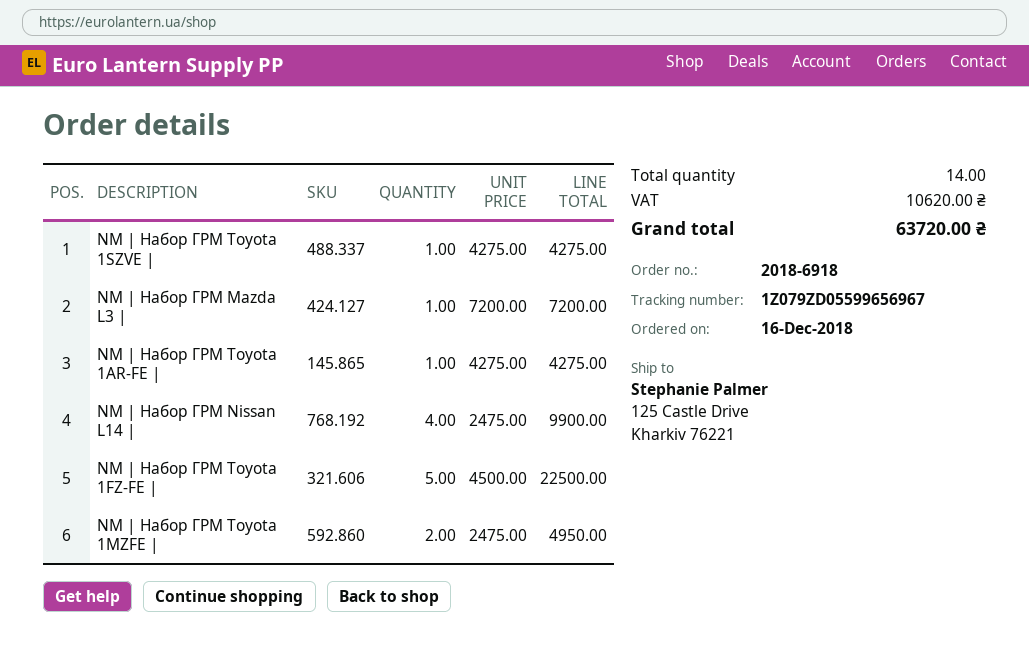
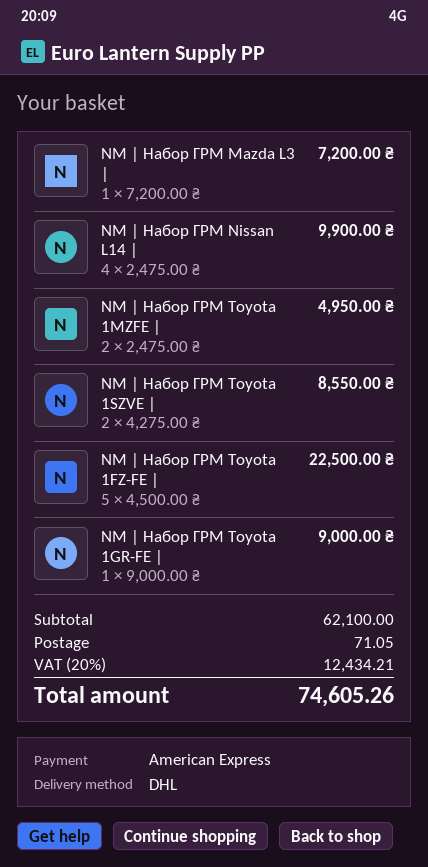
NM | Набор ГРМ Toyota 1SZVE |: 1 x 4275.00 = 4275.00 -> 2 x 4275.00 = 8550.00
NM | Набор ГРМ Toyota 1AR-FE |: 1 x 4275.00 = 4275.00 -> none
NM | Набор ГРМ Toyota 1GR-FE |: none -> 1 x 9000.00 = 9000.00
shipping: none -> 71.05
tax: 10620.00 -> 12434.21
total: 63720.00 -> 74605.26

